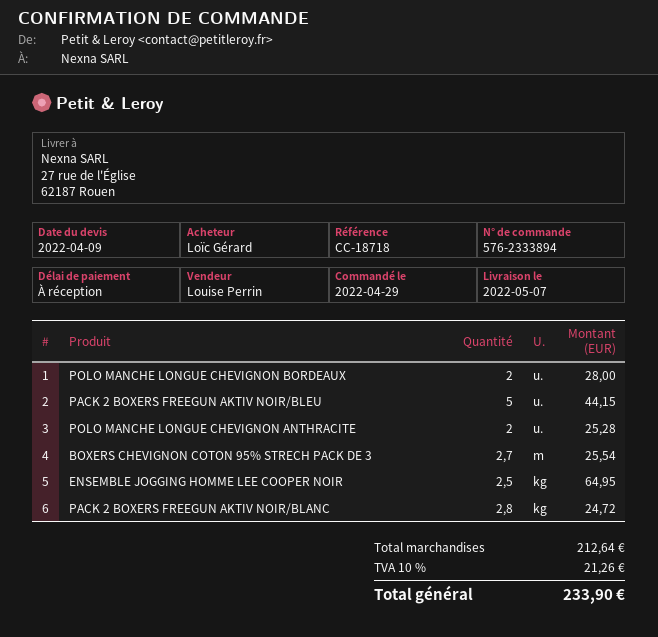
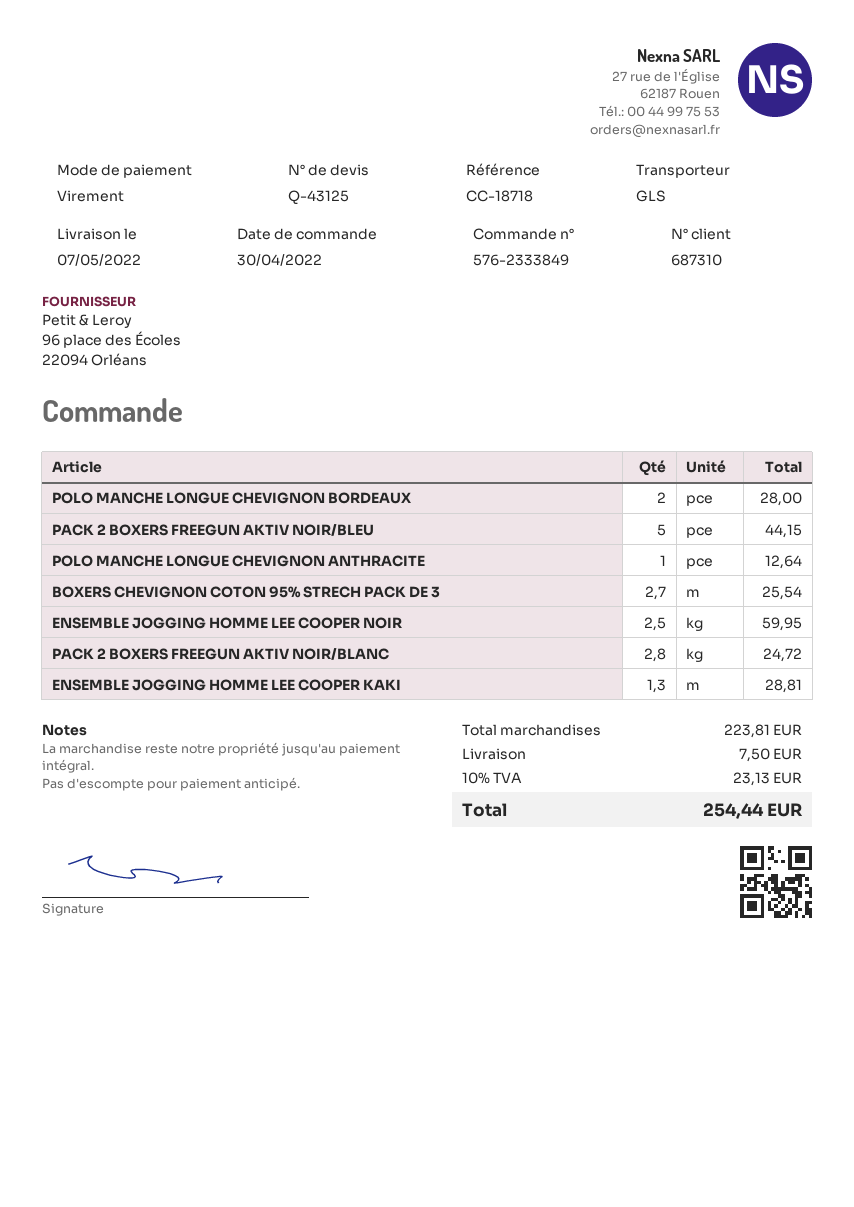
order number: 576-2333894 -> 576-2333849
order date: 2022-04-29 -> 2022-04-30
POLO MANCHE LONGUE CHEVIGNON ANTHRACITE: 2 for 25.28 -> 1 for 12.64
ENSEMBLE JOGGING HOMME LEE COOPER NOIR: 2.5 for 64.95 -> 2.5 for 59.95
ENSEMBLE JOGGING HOMME LEE COOPER KAKI: none -> 1.3 for 28.81
subtotal: 212.64 -> 223.81
shipping: none -> 7.50
tax: 10% = 21.26 -> 10% = 23.13
total: 233.90 -> 254.44

